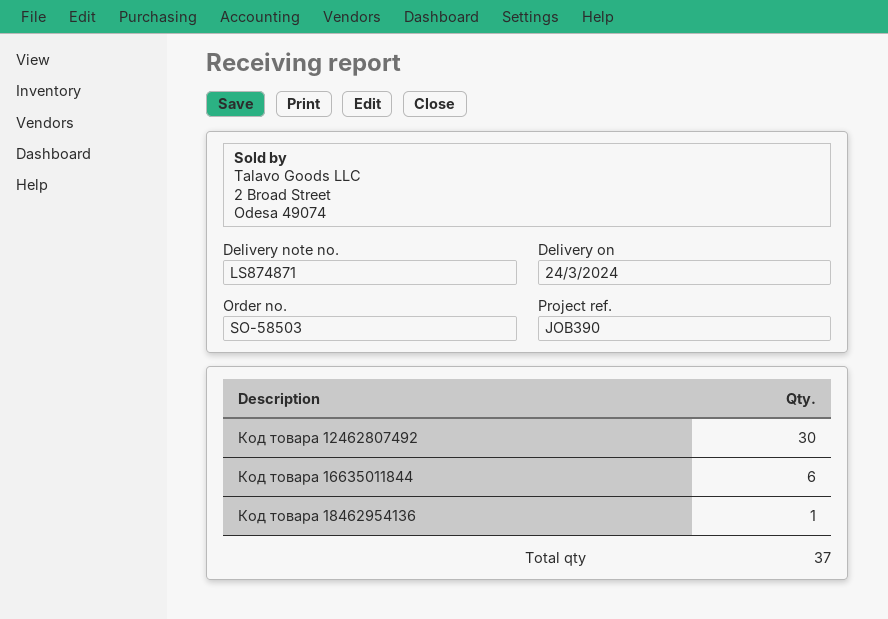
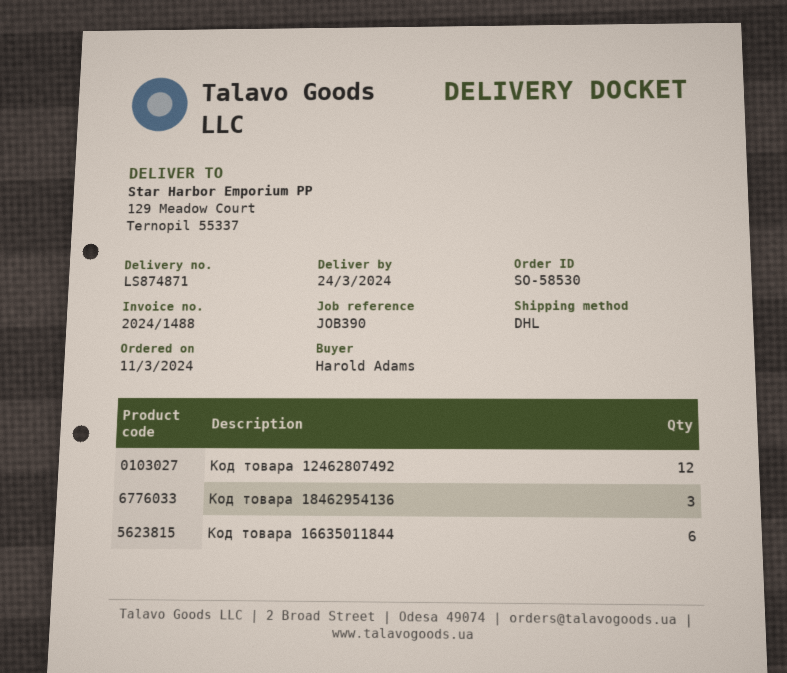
order number: SO-58503 -> SO-58530
Код товара 12462807492: 30 -> 12
Код товара 18462954136: 1 -> 3

